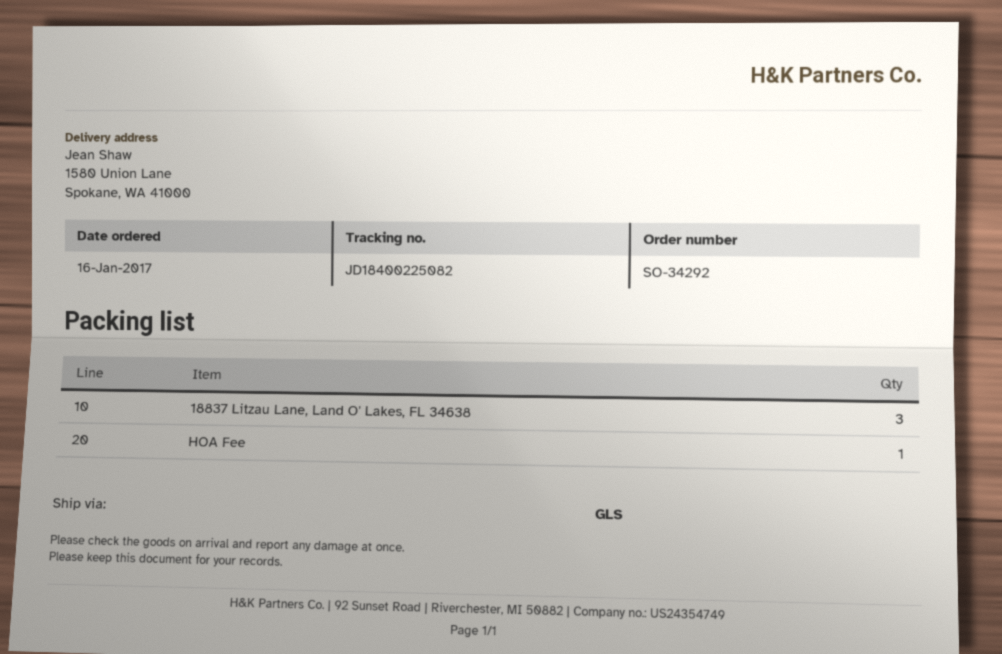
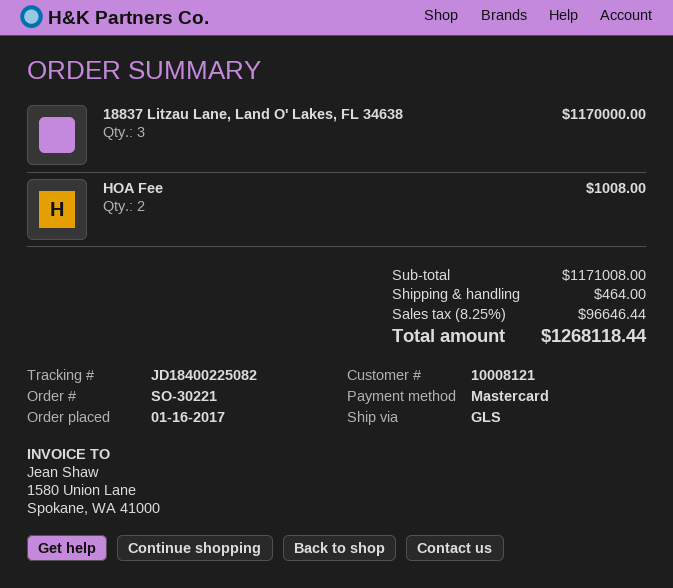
order number: SO-34292 -> SO-30221
HOA Fee: 1 -> 2

